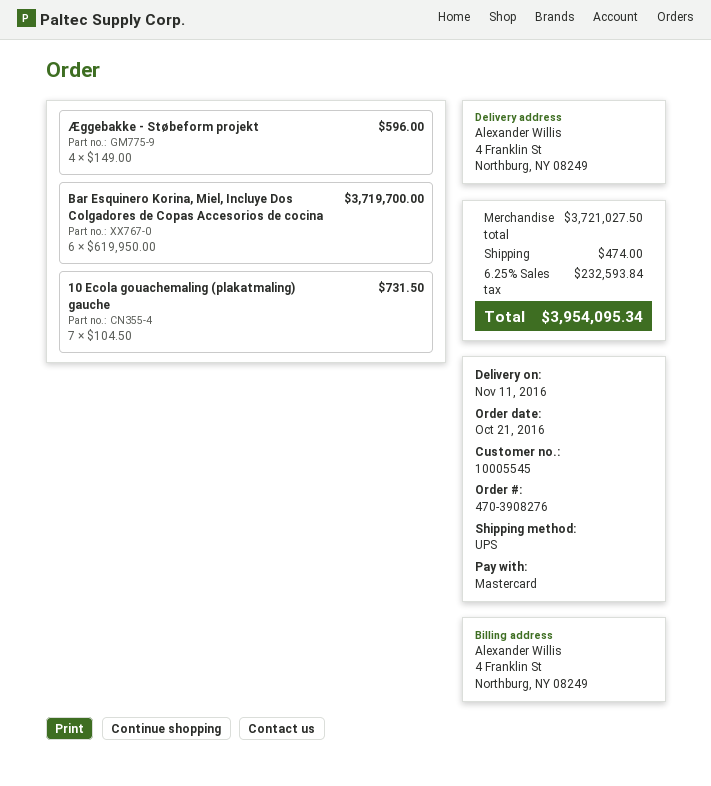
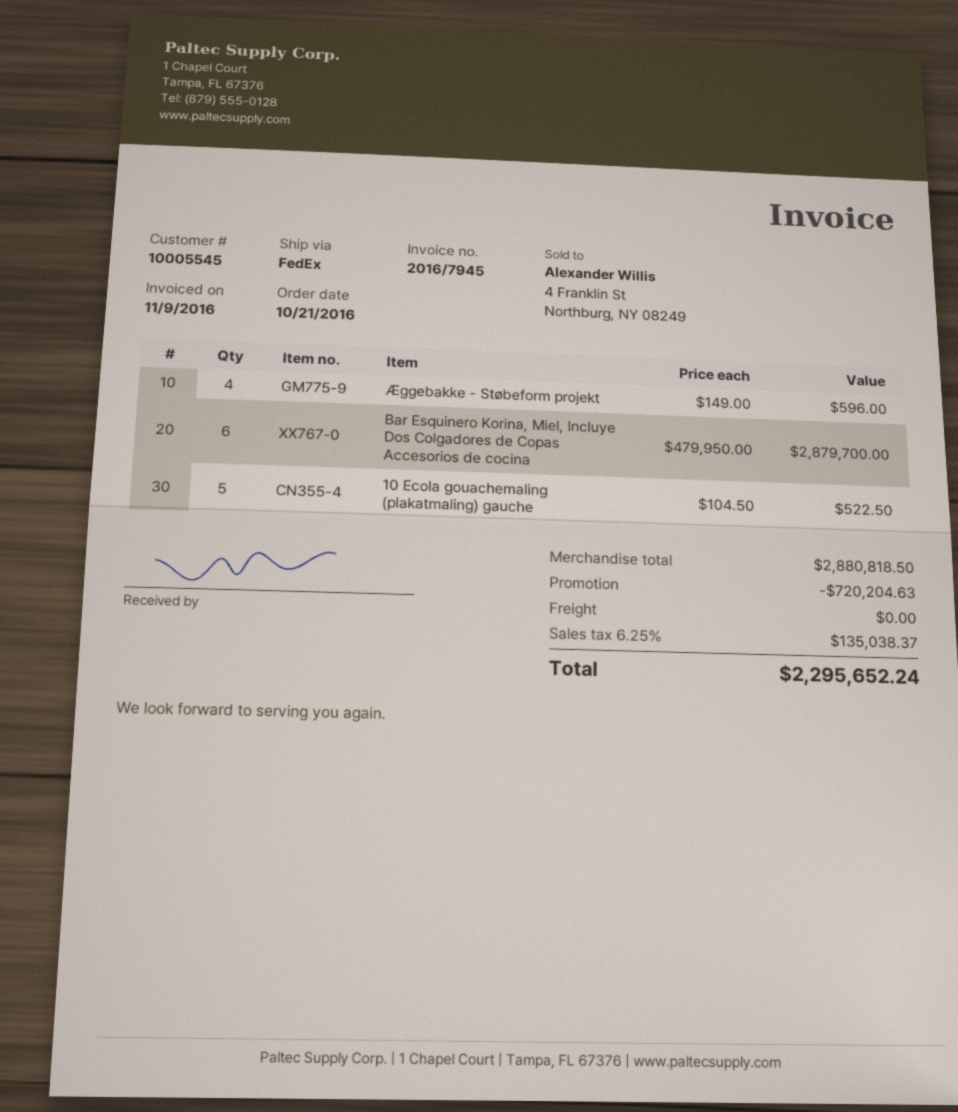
shipping method: UPS -> FedEx
Bar Esquinero Korina, Miel, Incluye Dos Colgadores de Copas Accesorios de cocina: 6 x 619950.00 = 3719700.00 -> 6 x 479950.00 = 2879700.00
10 Ecola gouachemaling (plakatmaling) gauche: 7 x 104.50 = 731.50 -> 5 x 104.50 = 522.50
subtotal: 3721027.50 -> 2880818.50
discount: none -> 720204.63
shipping: 474.00 -> 0.00
tax: 6.25% = 232593.84 -> 6.25% = 135038.37
total: 3954095.34 -> 2295652.24

